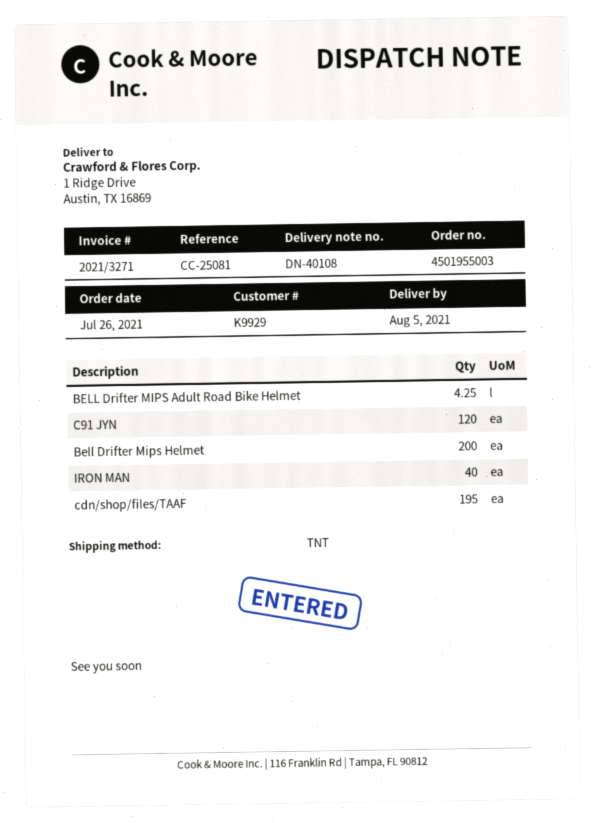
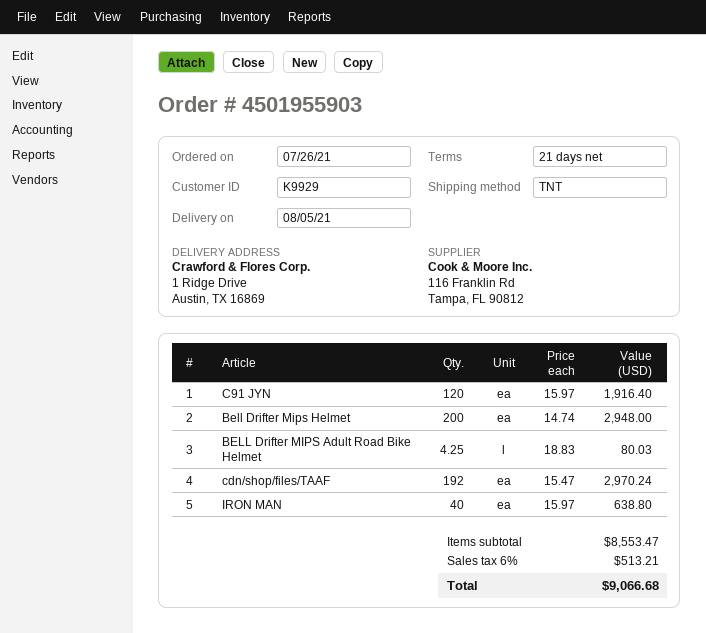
order number: 4501955003 -> 4501955903
cdn/shop/files/TAAF: 195 -> 192

